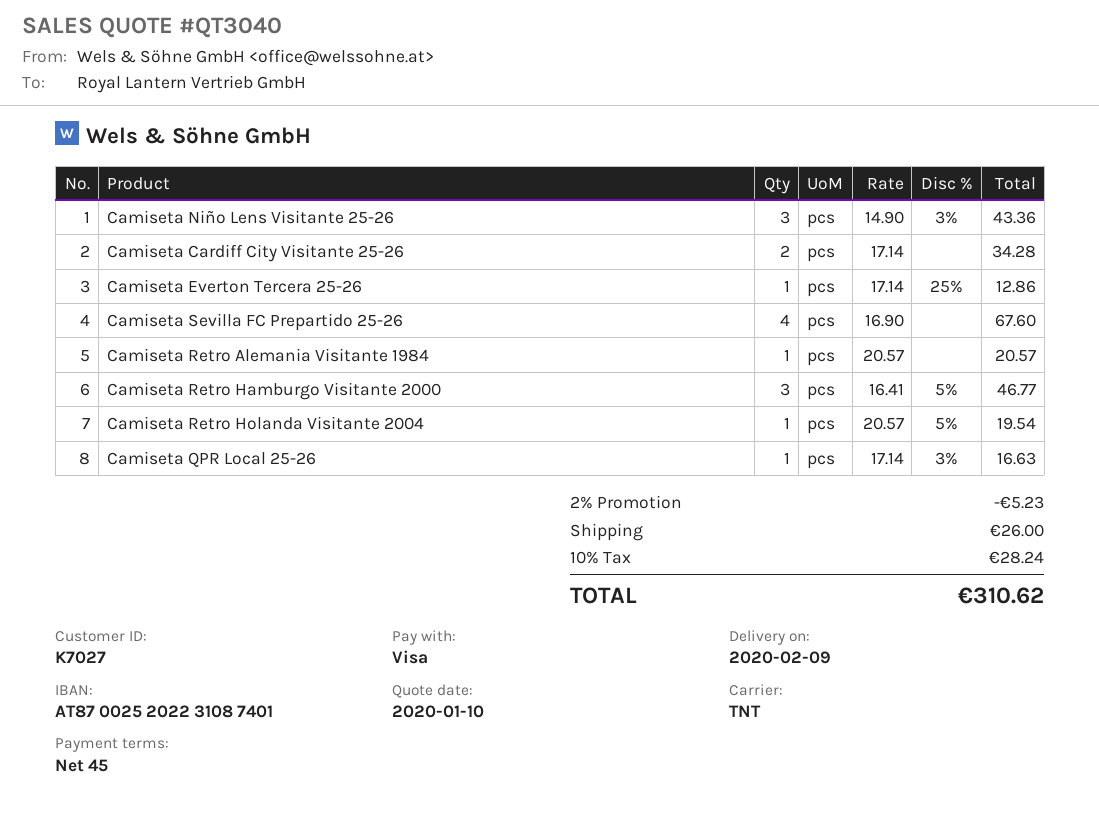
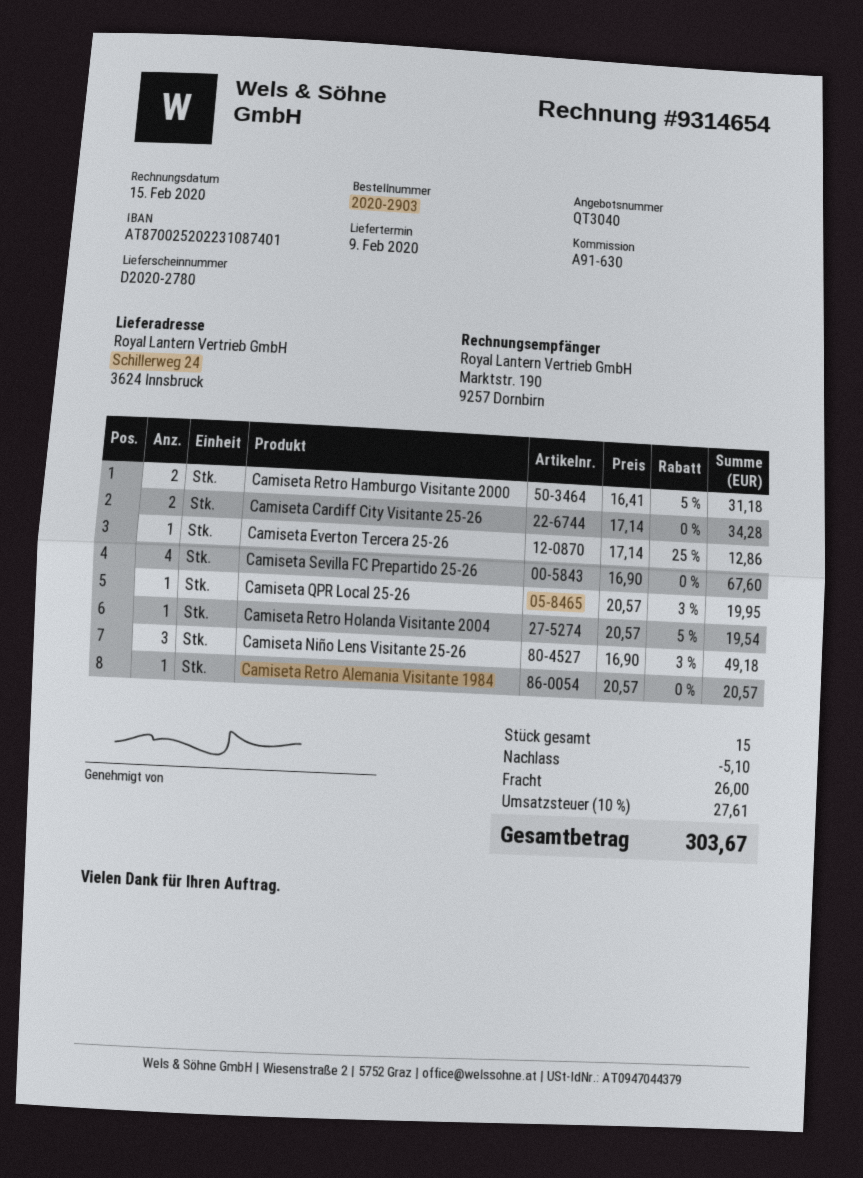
Camiseta Niño Lens Visitante 25-26: 3 x 14.90 - 3% = 43.36 -> 3 x 16.90 - 3% = 49.18
Camiseta Retro Hamburgo Visitante 2000: 3 x 16.41 - 5% = 46.77 -> 2 x 16.41 - 5% = 31.18
Camiseta QPR Local 25-26: 1 x 17.14 - 3% = 16.63 -> 1 x 20.57 - 3% = 19.95
discount: 5.23 -> 5.10
tax: 10% = 28.24 -> 10% = 27.61
total: 310.62 -> 303.67

